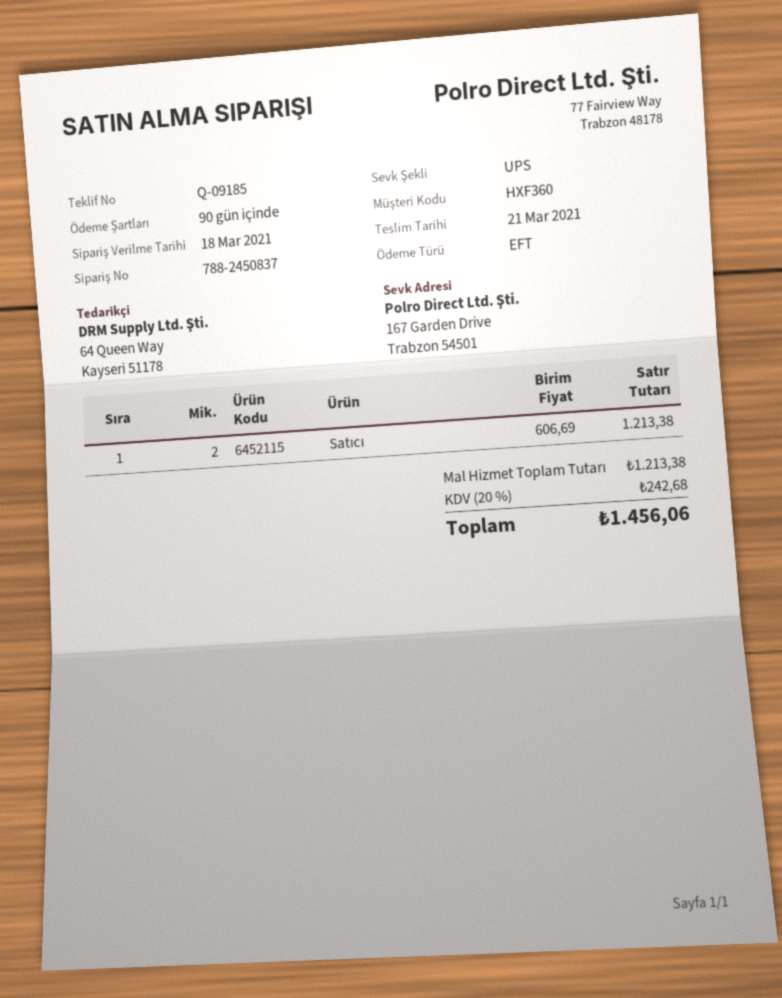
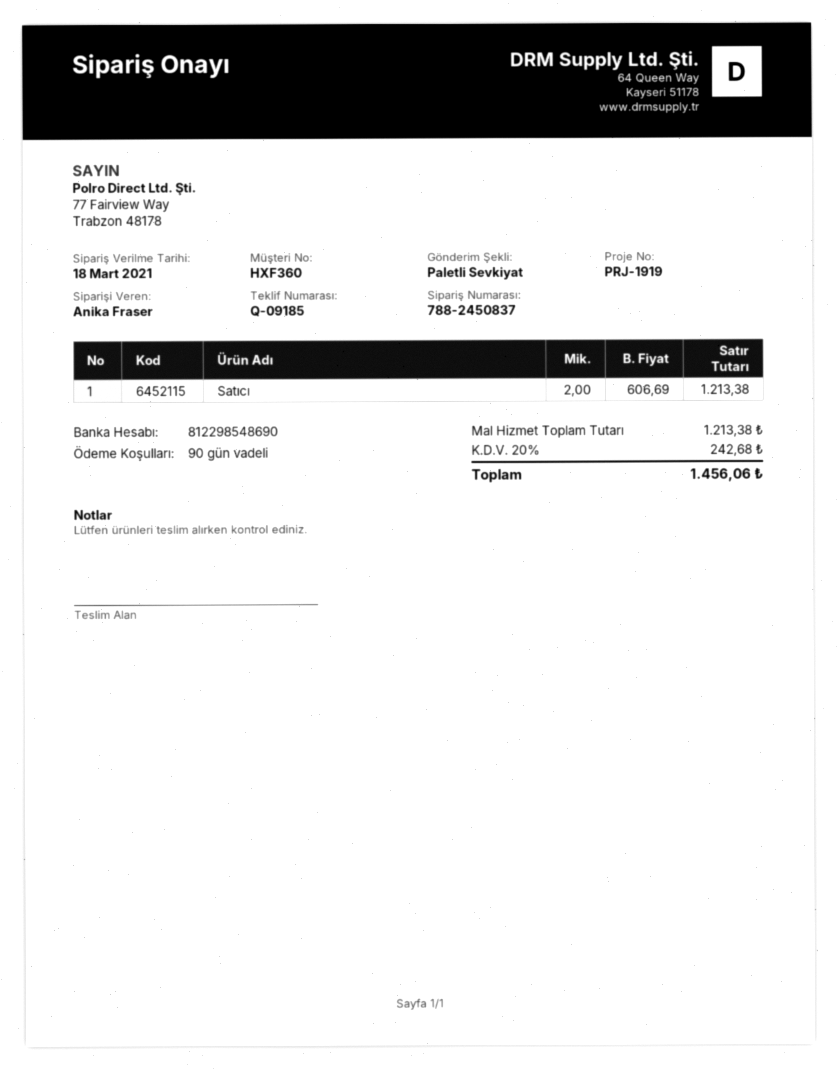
shipping method: UPS -> pallet freight

